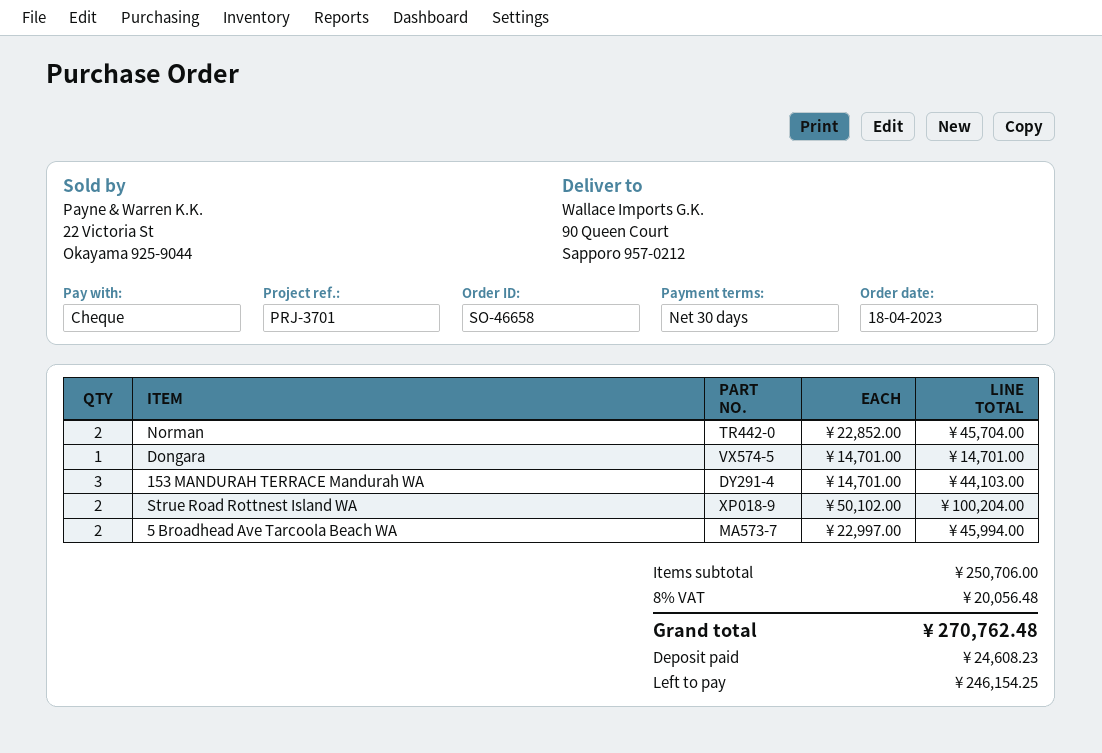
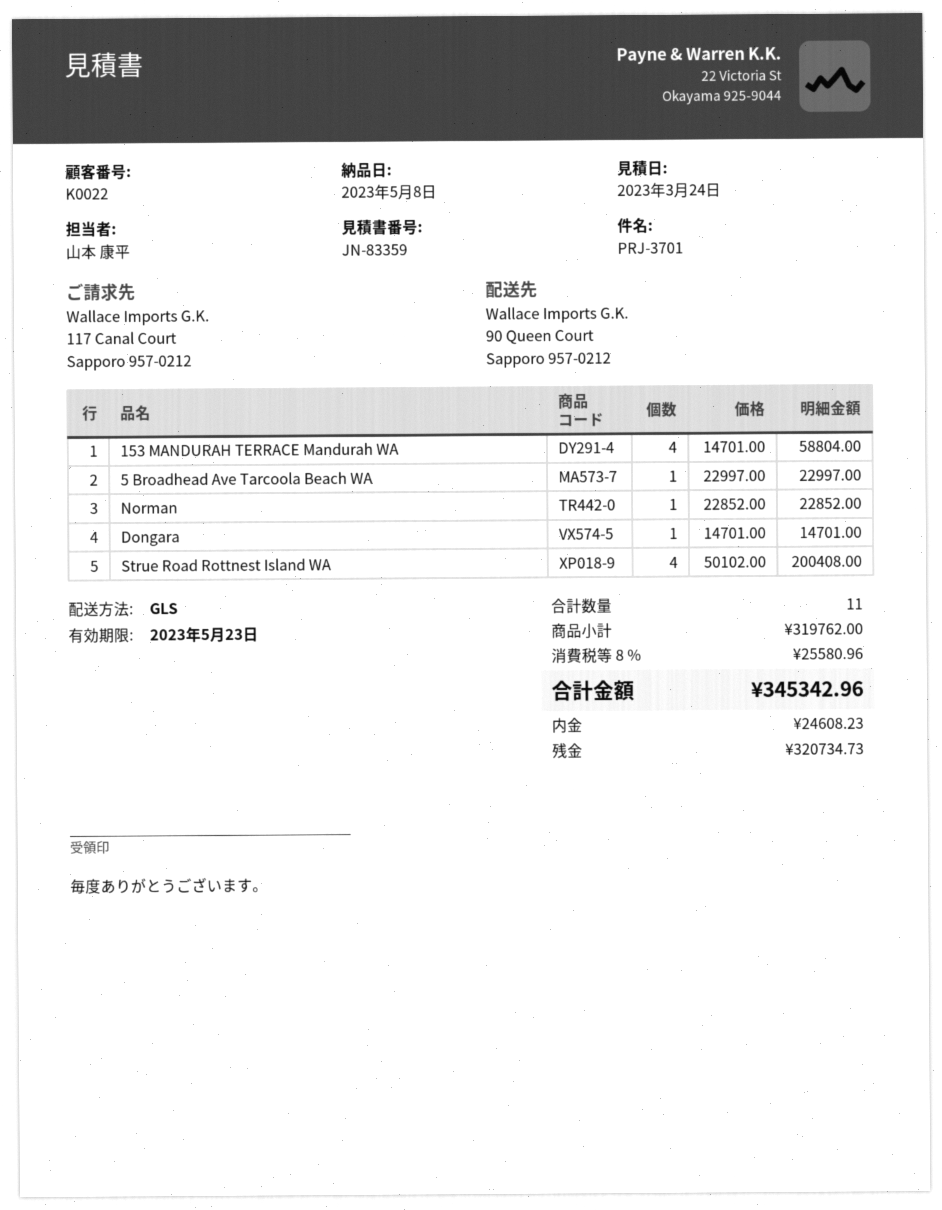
Norman: 2 x 22852.00 = 45704.00 -> 1 x 22852.00 = 22852.00
153 MANDURAH TERRACE Mandurah WA: 3 x 14701.00 = 44103.00 -> 4 x 14701.00 = 58804.00
Strue Road Rottnest Island WA: 2 x 50102.00 = 100204.00 -> 4 x 50102.00 = 200408.00
5 Broadhead Ave Tarcoola Beach WA: 2 x 22997.00 = 45994.00 -> 1 x 22997.00 = 22997.00
subtotal: 250706.00 -> 319762.00
tax: 8% = 20056.48 -> 8% = 25580.96
total: 270762.48 -> 345342.96
balance: 246154.25 -> 320734.73

